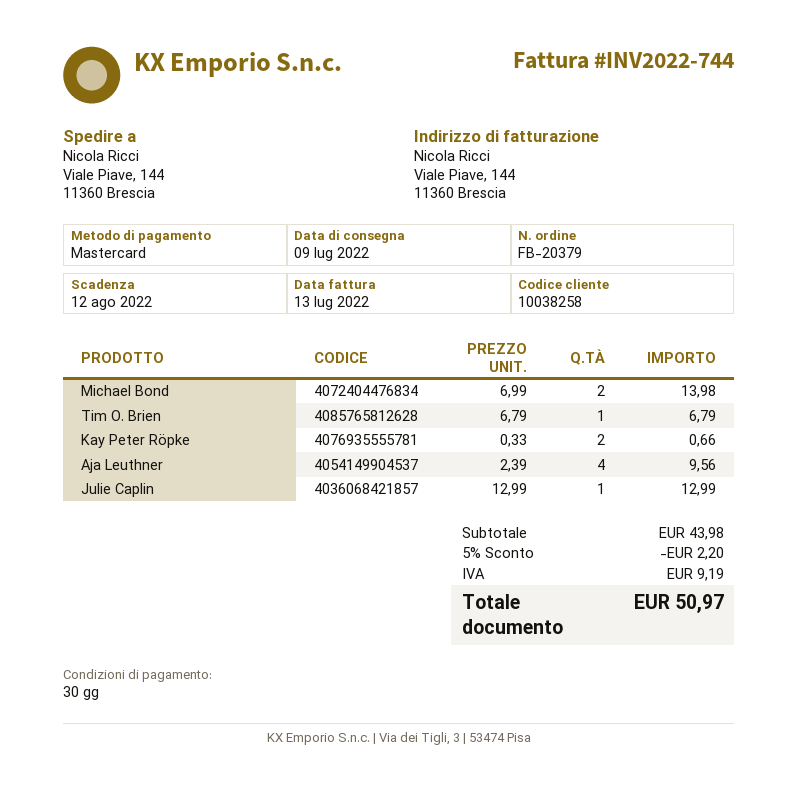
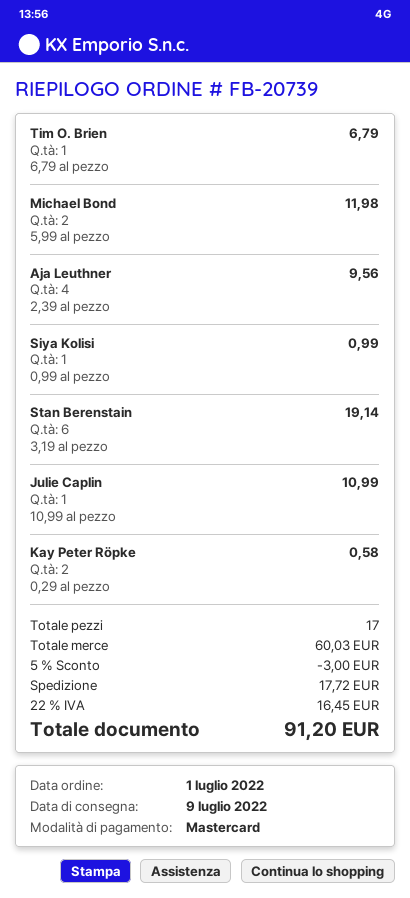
order number: FB-20379 -> FB-20739
Michael Bond: 2 x 6.99 = 13.98 -> 2 x 5.99 = 11.98
Kay Peter Röpke: 2 x 0.33 = 0.66 -> 2 x 0.29 = 0.58
Julie Caplin: 1 x 12.99 = 12.99 -> 1 x 10.99 = 10.99
Siya Kolisi: none -> 1 x 0.99 = 0.99
Stan Berenstain: none -> 6 x 3.19 = 19.14
subtotal: 43.98 -> 60.03
discount: 5% = 2.20 -> 5% = 3.00
shipping: none -> 17.72
tax: 9.19 -> 16.45
total: 50.97 -> 91.20

